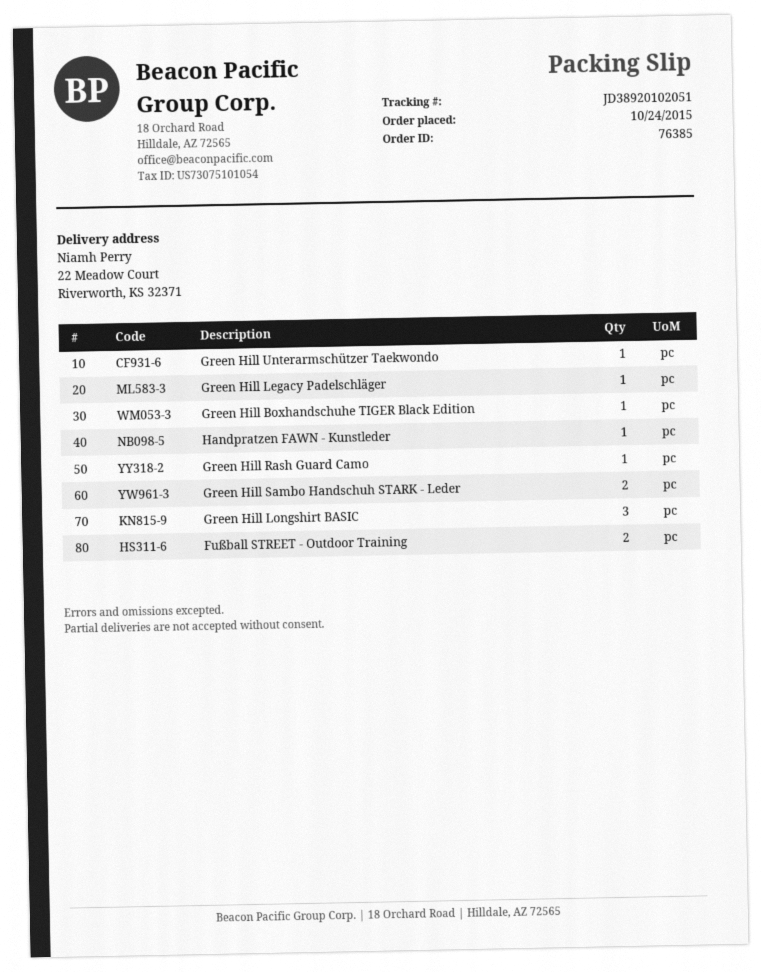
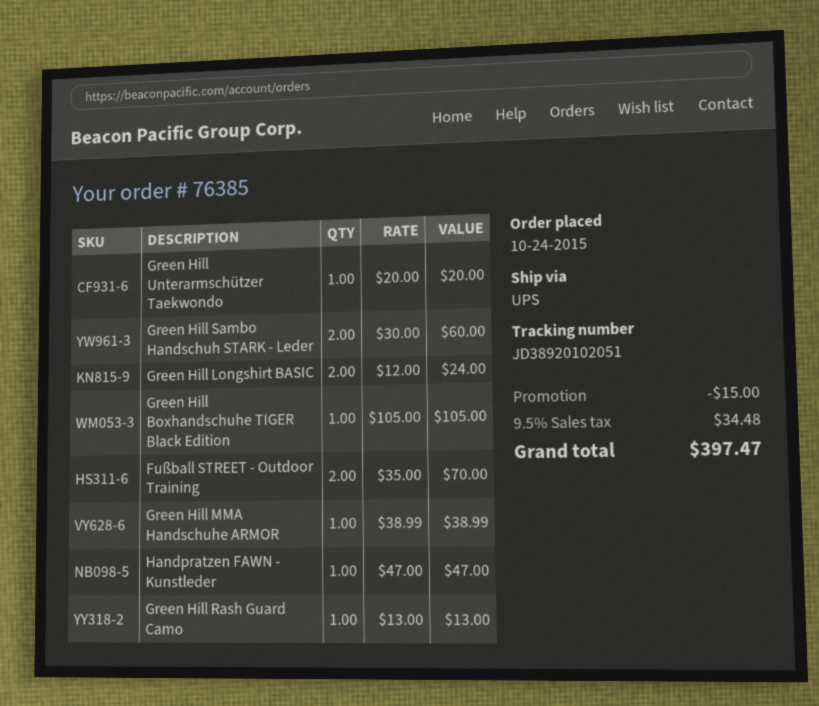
Green Hill Legacy Padelschläger: 1 -> none
Green Hill Longshirt BASIC: 3 -> 2
Green Hill MMA Handschuhe ARMOR: none -> 1

